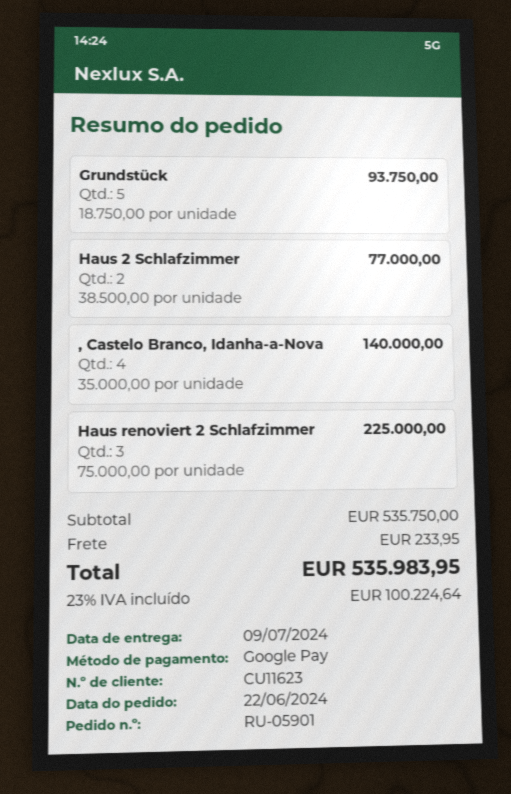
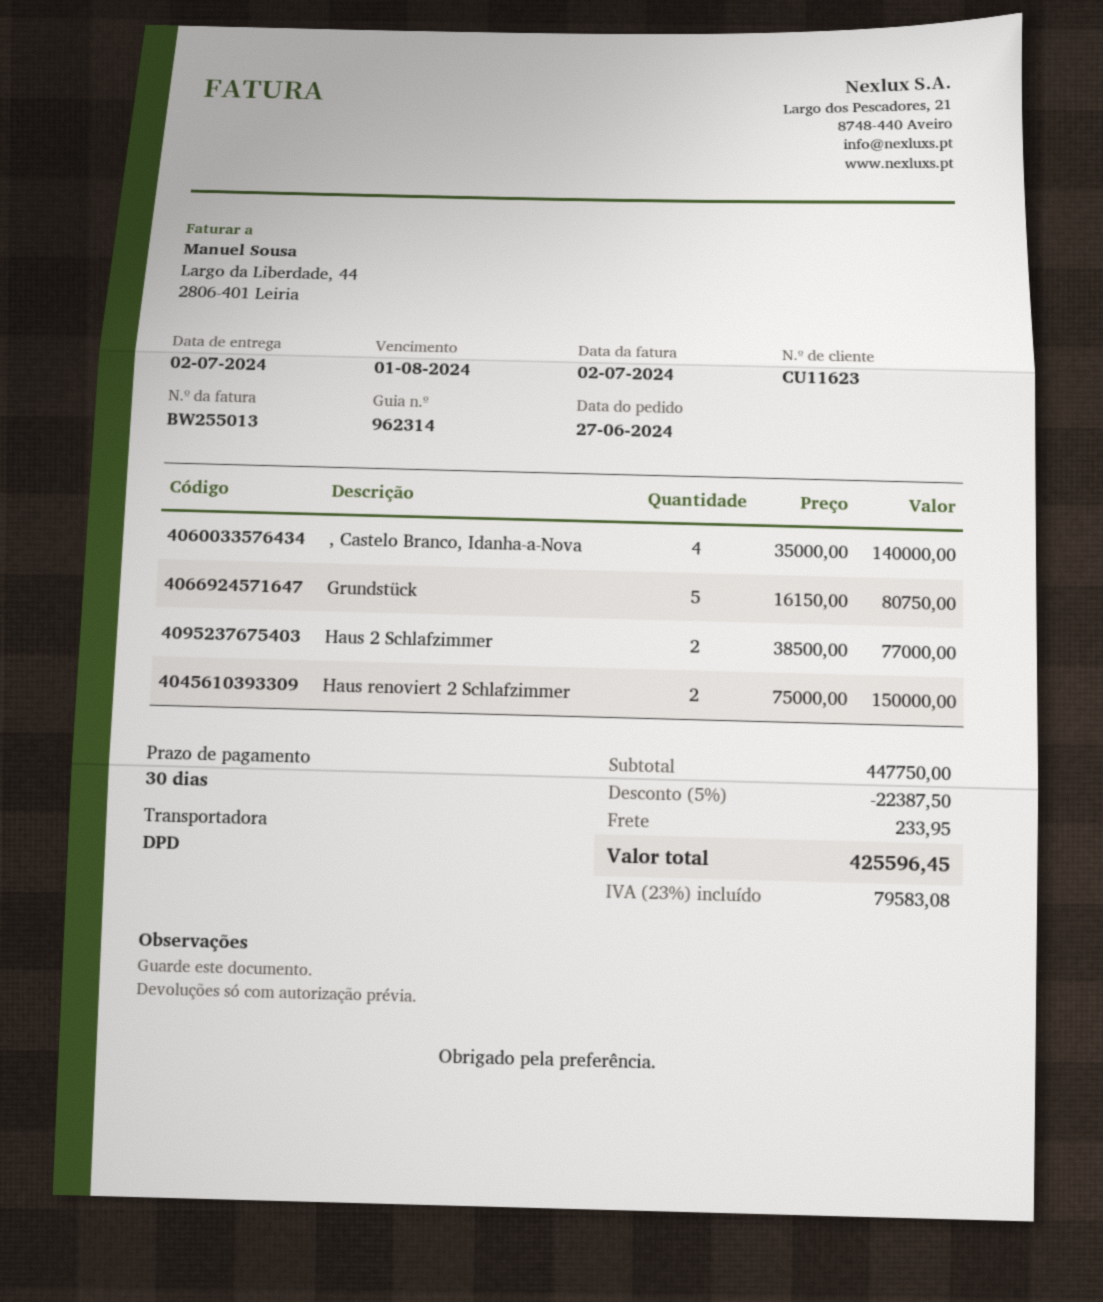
order date: 2024-06-22 -> 2024-06-27
delivery date: 2024-07-09 -> 2024-07-02
Grundstück: 5 x 18750.00 = 93750.00 -> 5 x 16150.00 = 80750.00
Haus renoviert 2 Schlafzimmer: 3 x 75000.00 = 225000.00 -> 2 x 75000.00 = 150000.00
subtotal: 535750.00 -> 447750.00
discount: none -> 5% = 22387.50
tax: 23% = 100224.64 -> 23% = 79583.08
total: 535983.95 -> 425596.45

